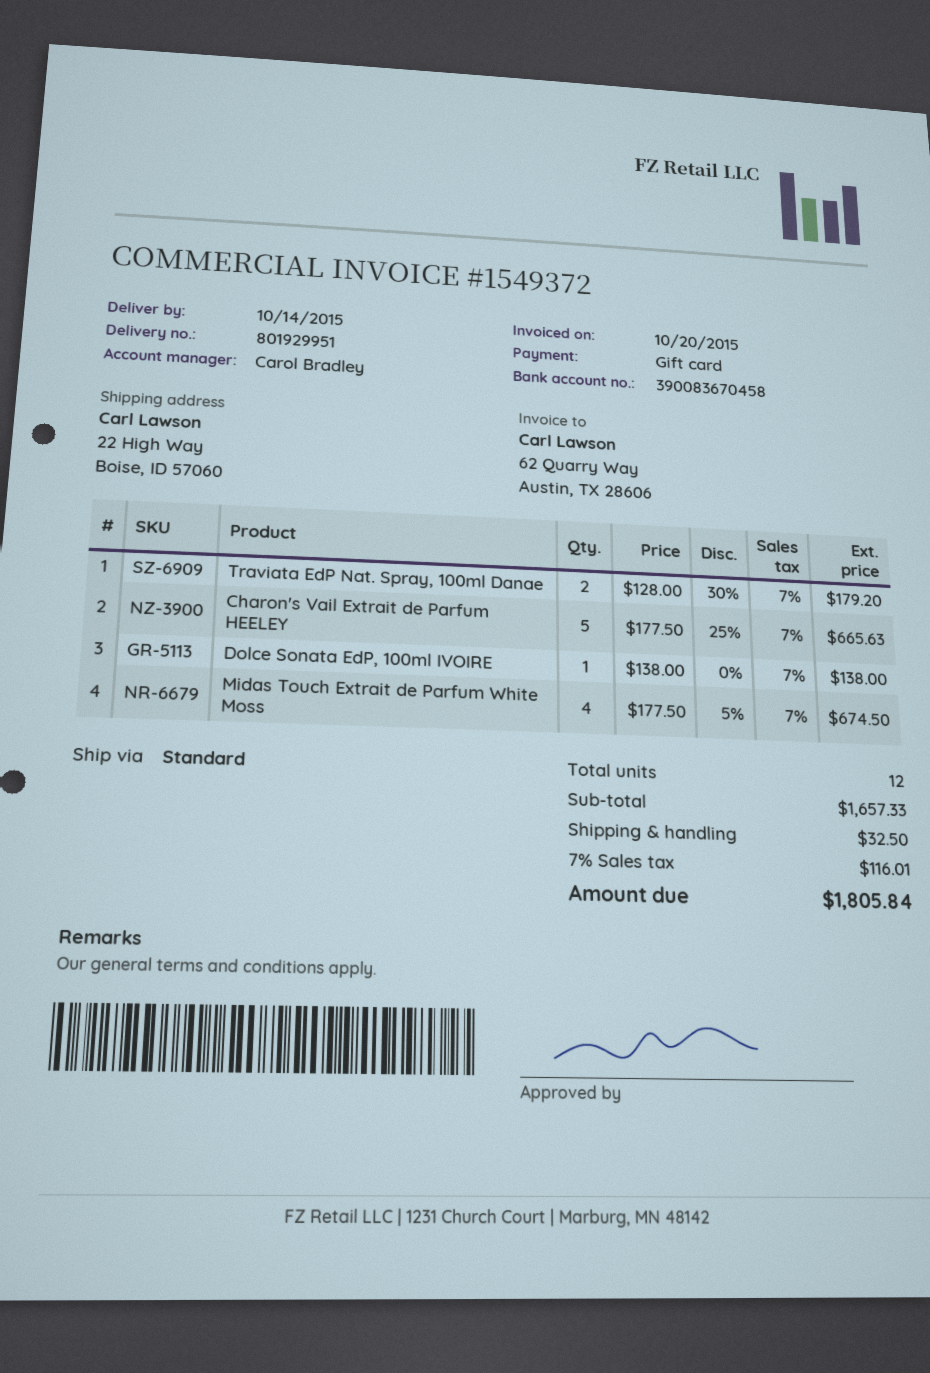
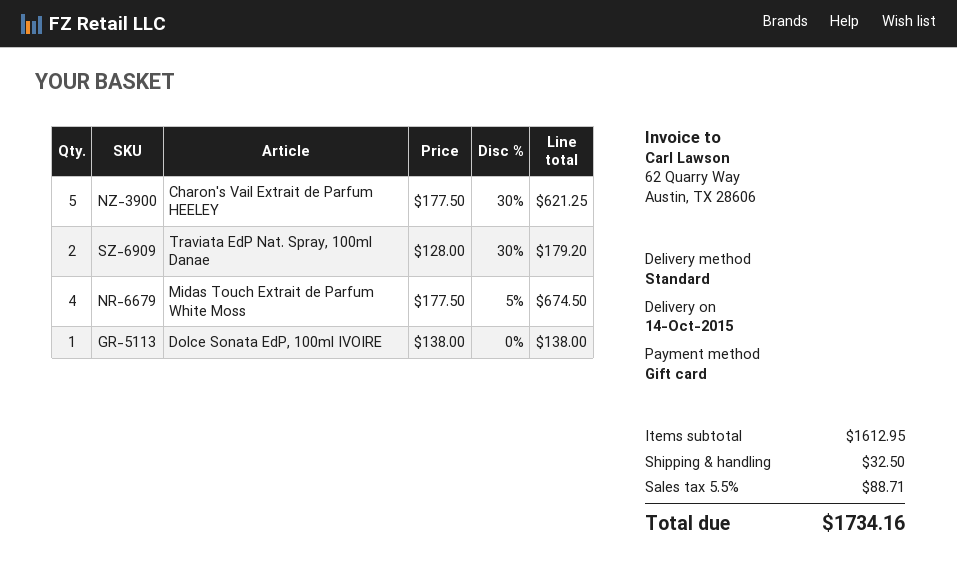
Charon's Vail Extrait de Parfum HEELEY: 5 x 177.50 - 25% = 665.63 -> 5 x 177.50 - 30% = 621.25
subtotal: 1657.33 -> 1612.95
tax: 7% = 116.01 -> 5.5% = 88.71
total: 1805.84 -> 1734.16

